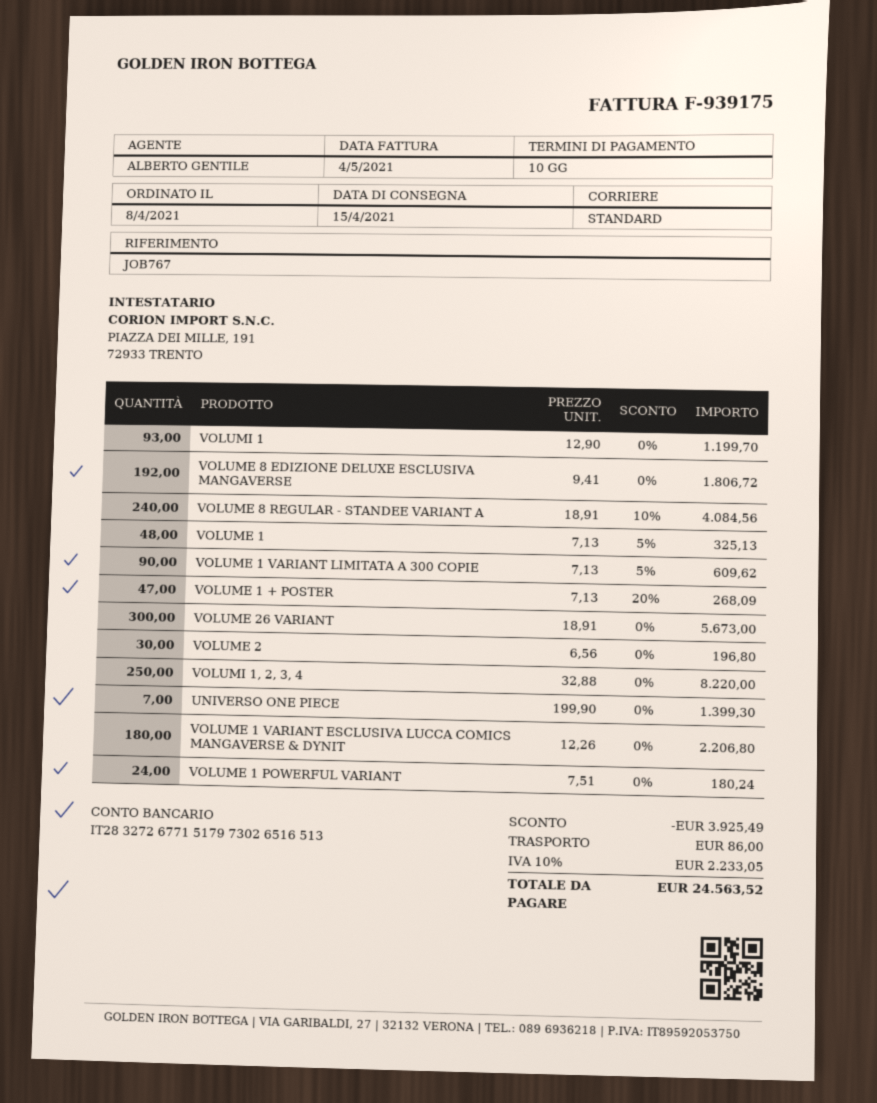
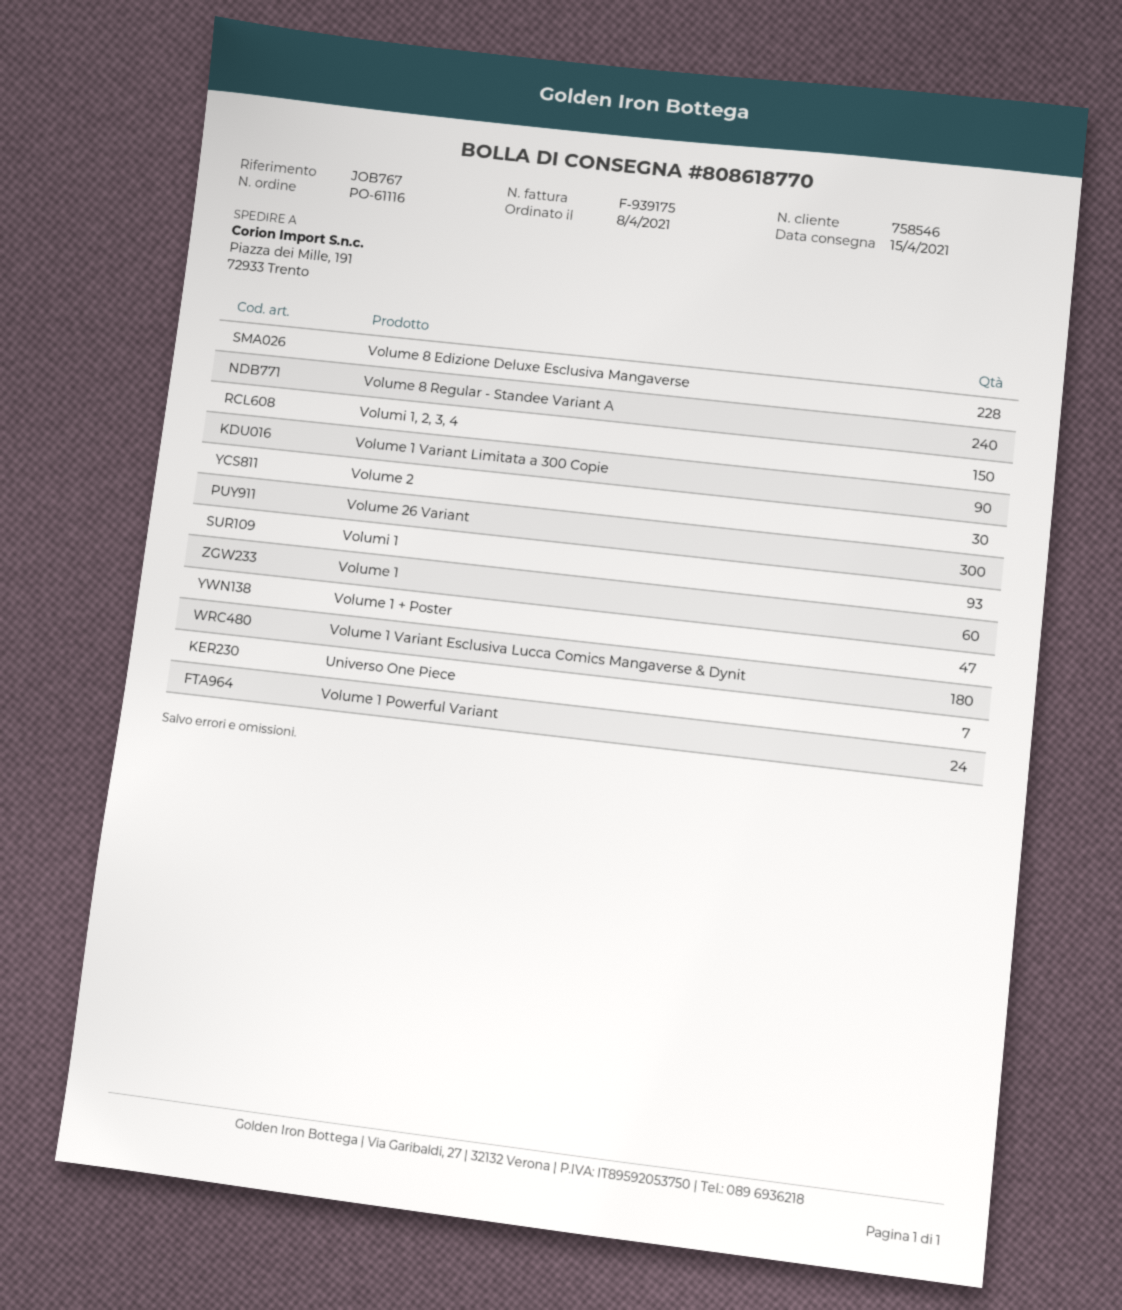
VOLUME 8 EDIZIONE DELUXE ESCLUSIVA MANGAVERSE: 192 -> 228
VOLUME 1: 48 -> 60
VOLUMI 1, 2, 3, 4: 250 -> 150

